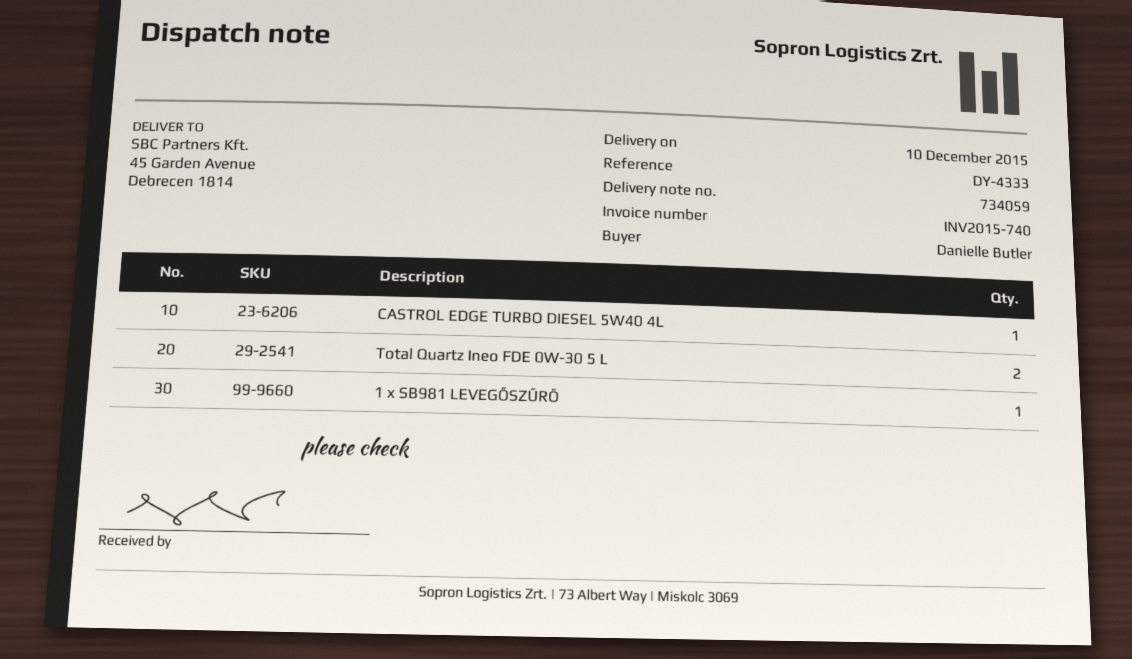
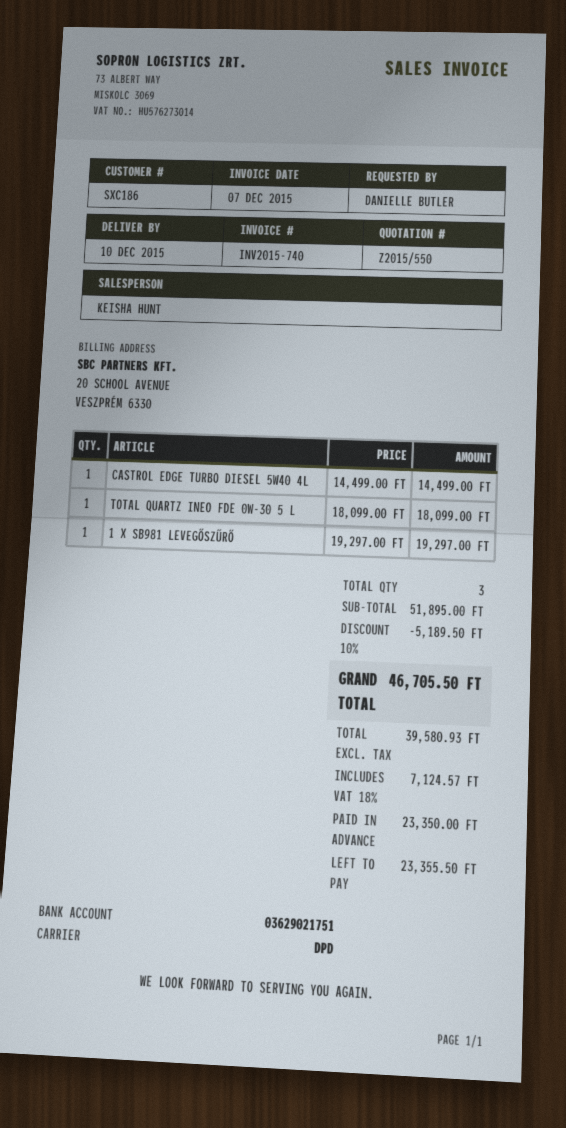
Total Quartz Ineo FDE 0W-30 5 L: 2 -> 1

